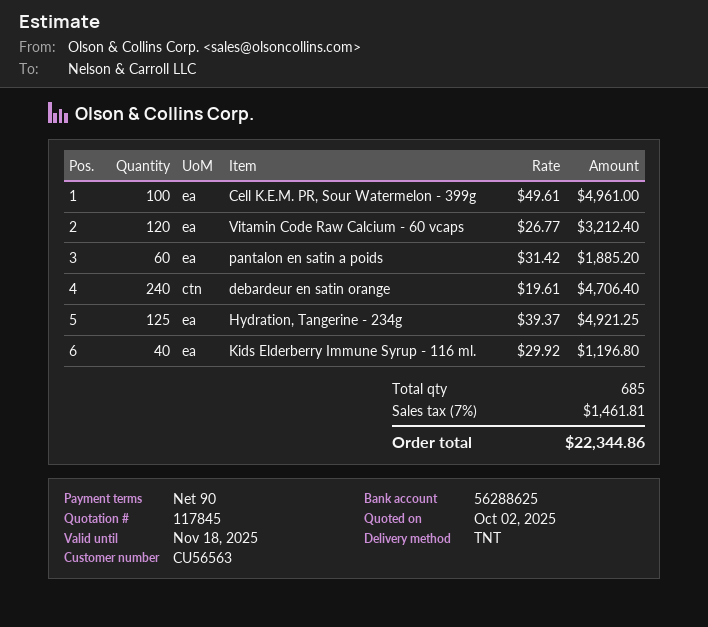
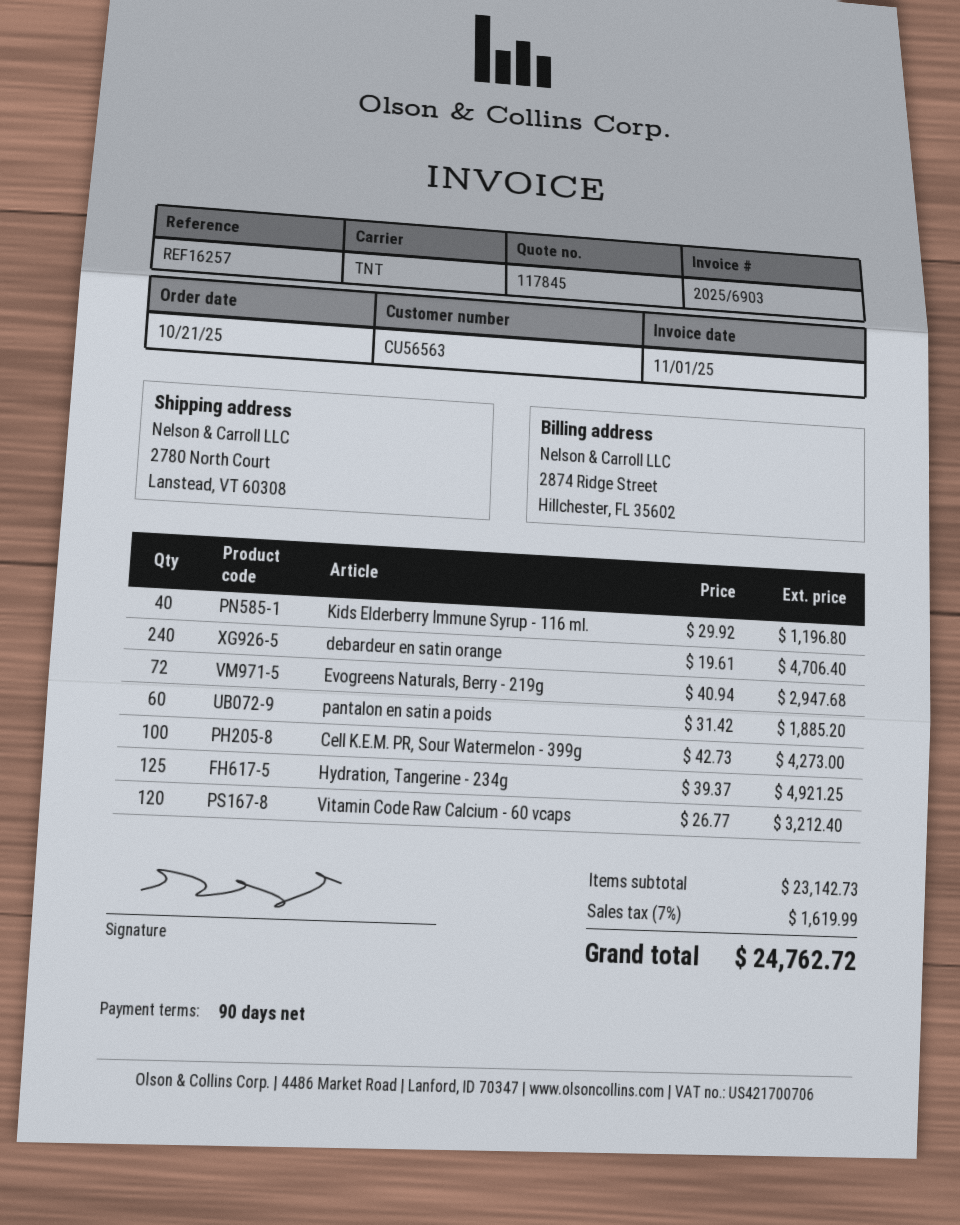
Cell K.E.M. PR, Sour Watermelon - 399g: 100 x 49.61 = 4961.00 -> 100 x 42.73 = 4273.00
Evogreens Naturals, Berry - 219g: none -> 72 x 40.94 = 2947.68
tax: 7% = 1461.81 -> 7% = 1619.99
total: 22344.86 -> 24762.72

